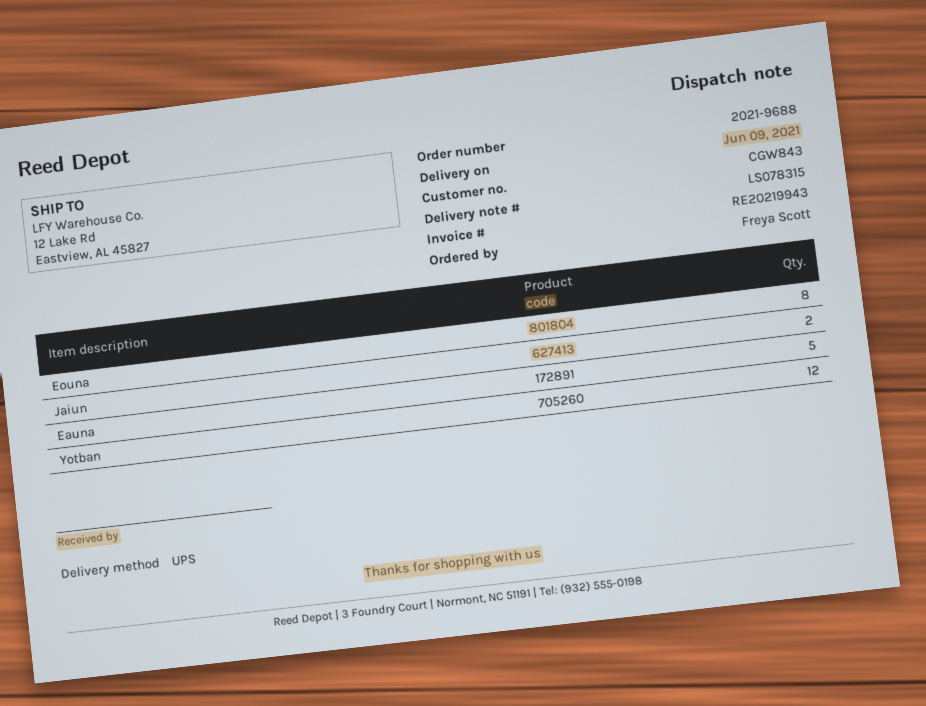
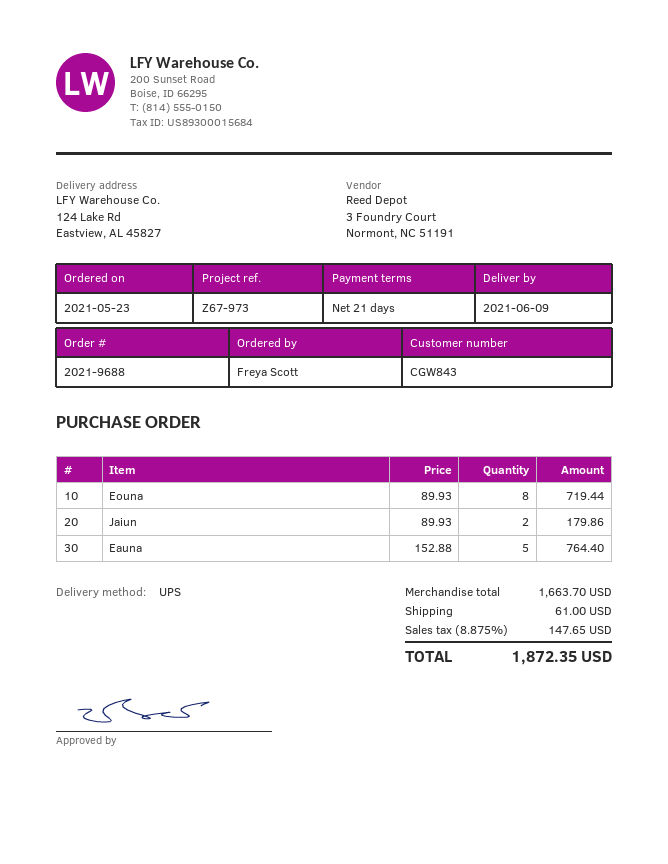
ship to: 12 Lake Rd, Eastview, AL 45827 -> 124 Lake Rd, Eastview, AL 45827
Yotban: 12 -> none

